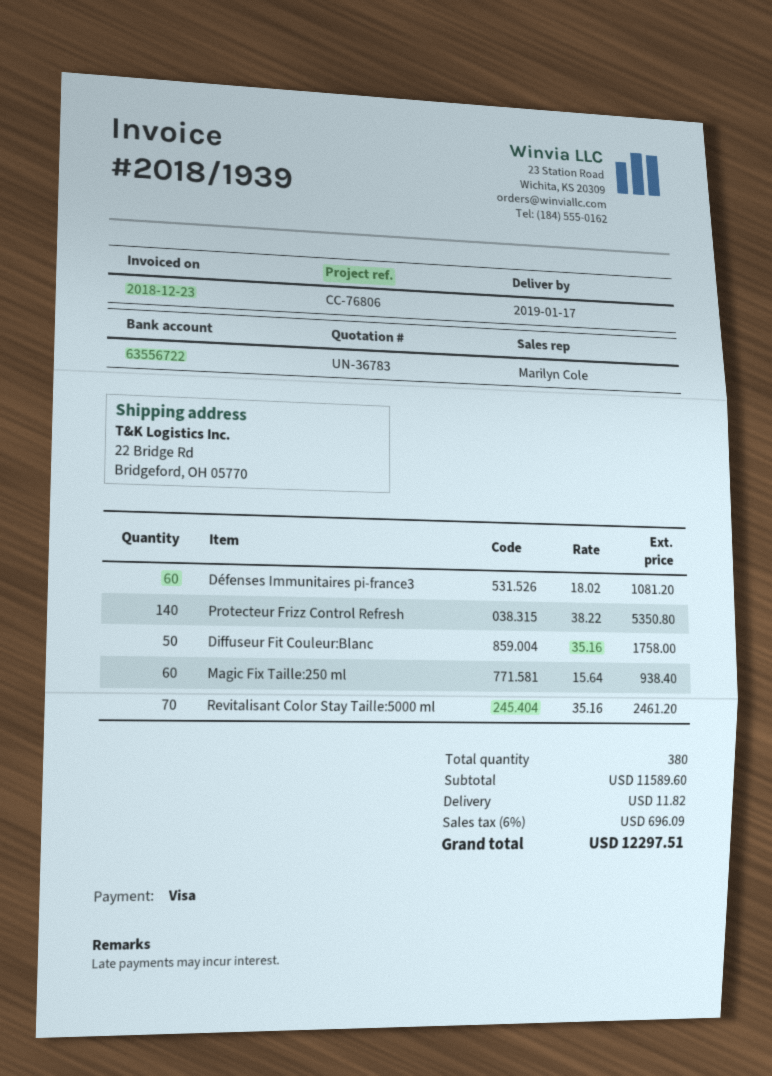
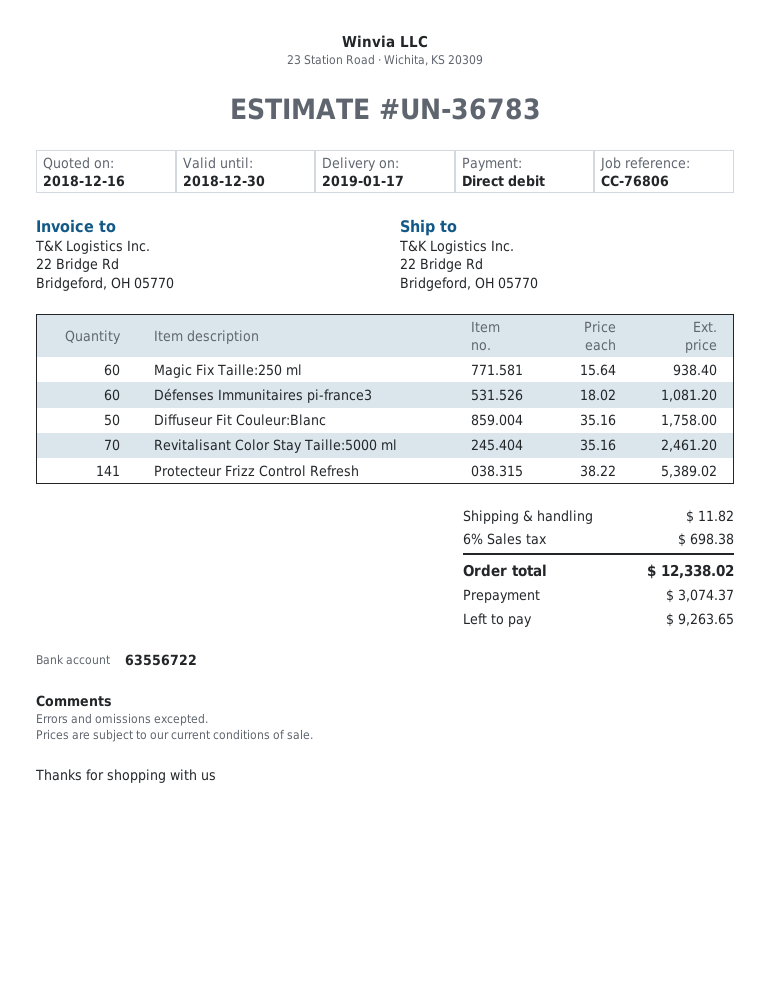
payment method: Visa -> direct debit
Protecteur Frizz Control Refresh: 140 x 38.22 = 5350.80 -> 141 x 38.22 = 5389.02
tax: 6% = 696.09 -> 6% = 698.38
total: 12297.51 -> 12338.02

